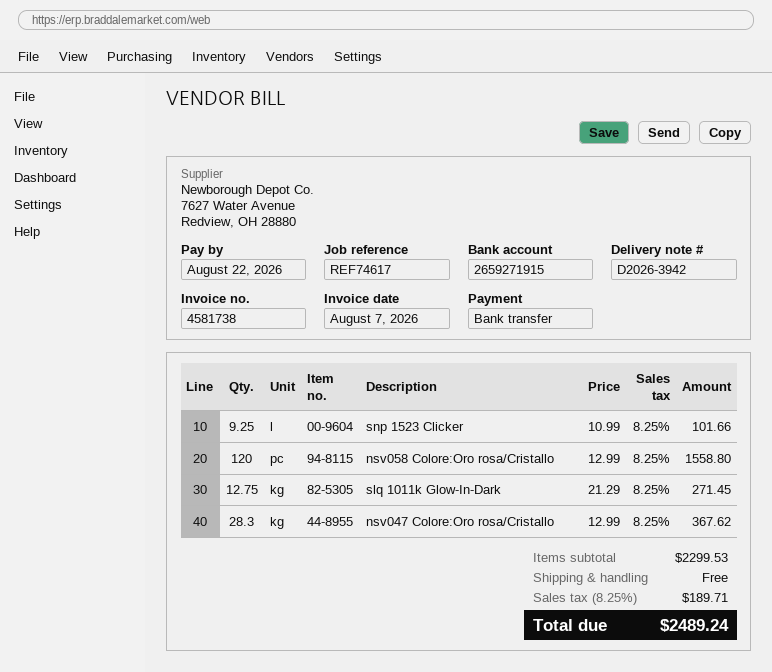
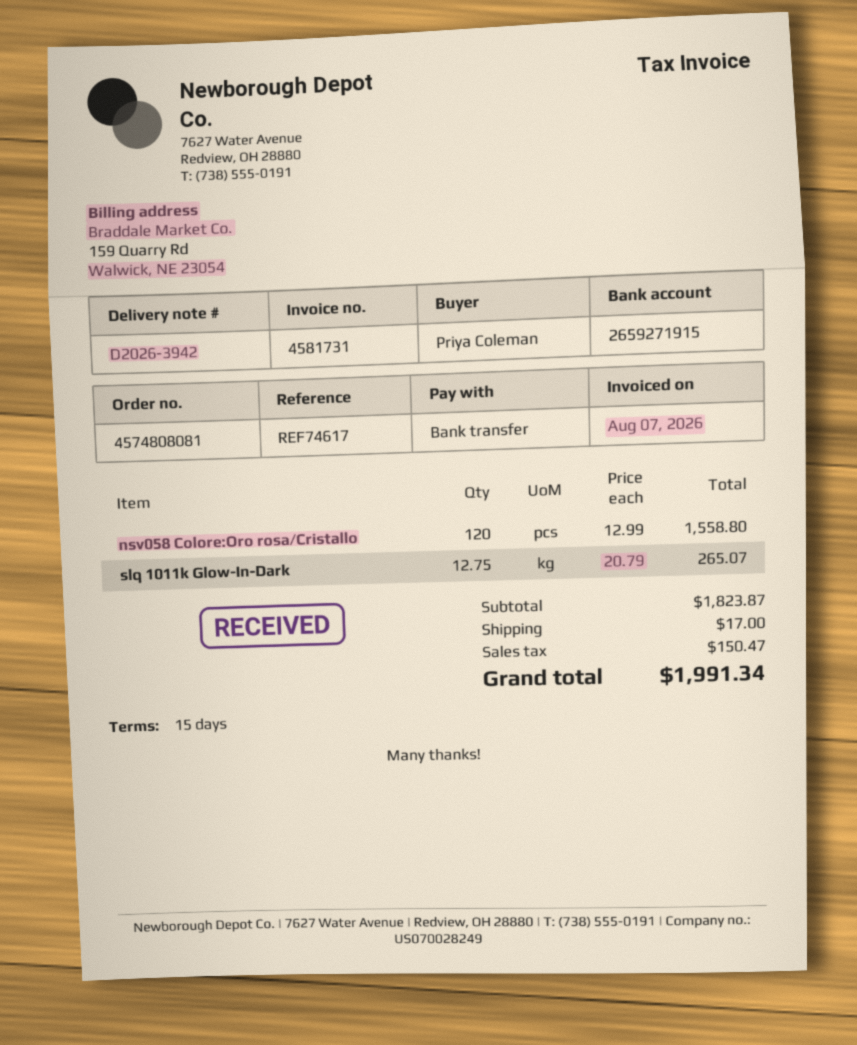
invoice number: 4581738 -> 4581731
snp 1523 Clicker: 9.25 x 10.99 = 101.66 -> none
slq 1011k Glow-In-Dark: 12.75 x 21.29 = 271.45 -> 12.75 x 20.79 = 265.07
nsv047 Colore:Oro rosa/Cristallo: 28.3 x 12.99 = 367.62 -> none
subtotal: 2299.53 -> 1823.87
shipping: 0.00 -> 17.00
tax: 189.71 -> 150.47
total: 2489.24 -> 1991.34

